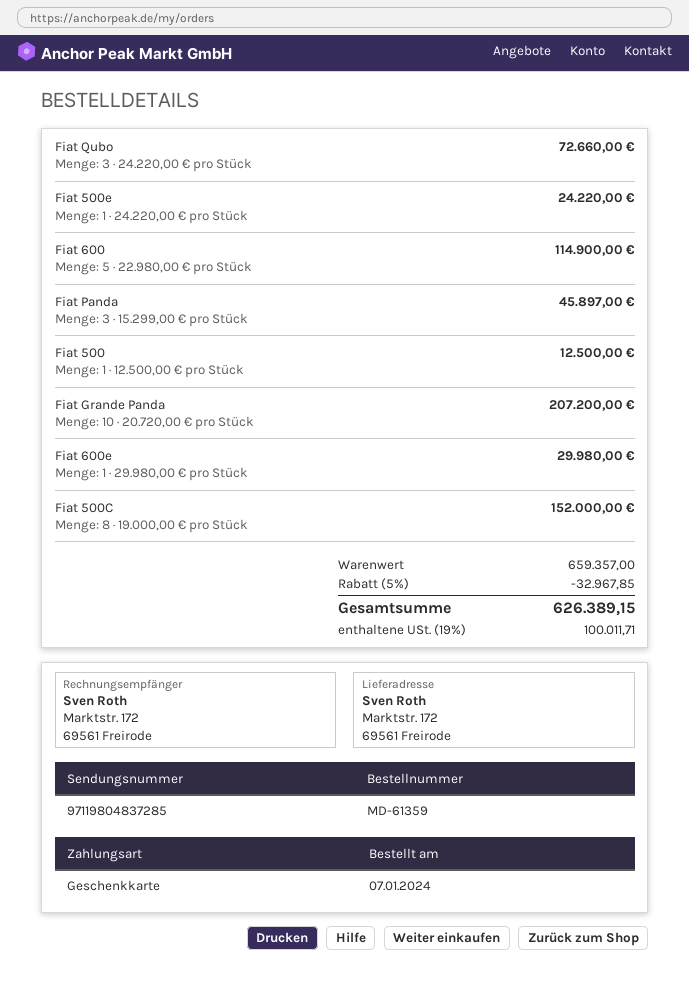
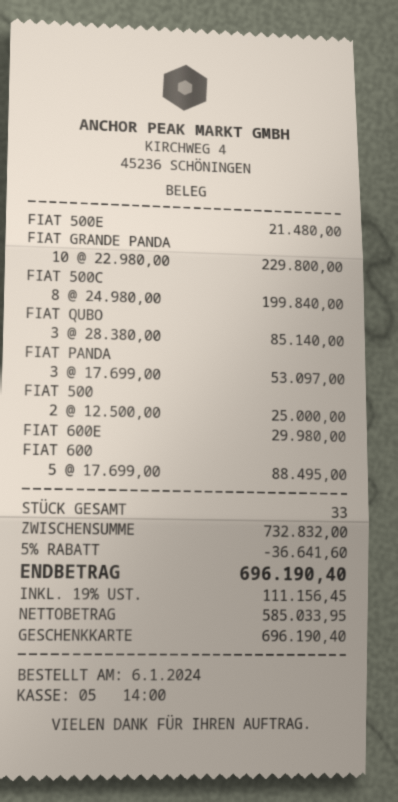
order date: 2024-01-07 -> 2024-01-06
Fiat Qubo: 3 x 24220.00 = 72660.00 -> 3 x 28380.00 = 85140.00
Fiat 500e: 1 x 24220.00 = 24220.00 -> 1 x 21480.00 = 21480.00
Fiat 600: 5 x 22980.00 = 114900.00 -> 5 x 17699.00 = 88495.00
Fiat Panda: 3 x 15299.00 = 45897.00 -> 3 x 17699.00 = 53097.00
Fiat 500: 1 x 12500.00 = 12500.00 -> 2 x 12500.00 = 25000.00
Fiat Grande Panda: 10 x 20720.00 = 207200.00 -> 10 x 22980.00 = 229800.00
Fiat 500C: 8 x 19000.00 = 152000.00 -> 8 x 24980.00 = 199840.00
subtotal: 659357.00 -> 732832.00
discount: 5% = 32967.85 -> 5% = 36641.60
tax: 19% = 100011.71 -> 19% = 111156.45
total: 626389.15 -> 696190.40

